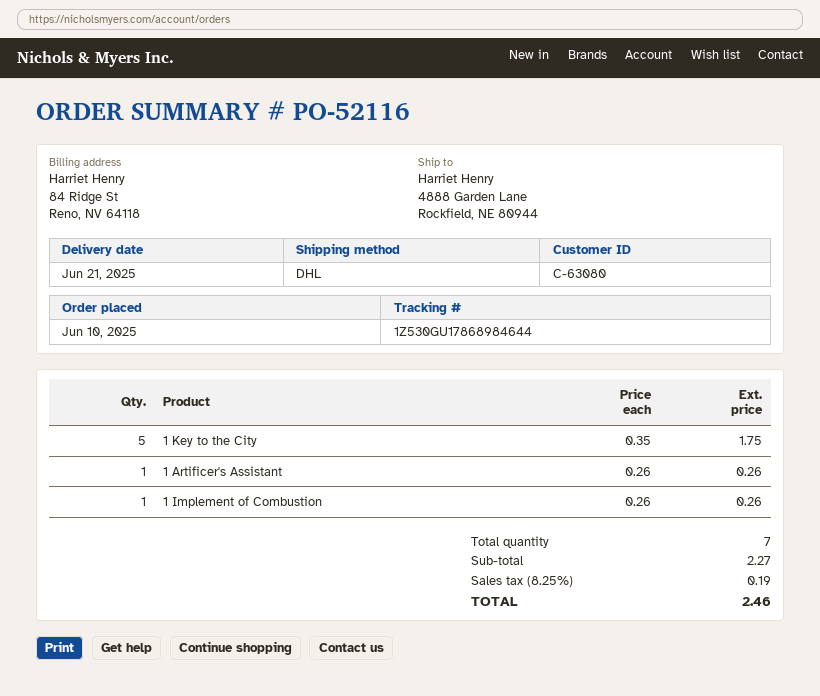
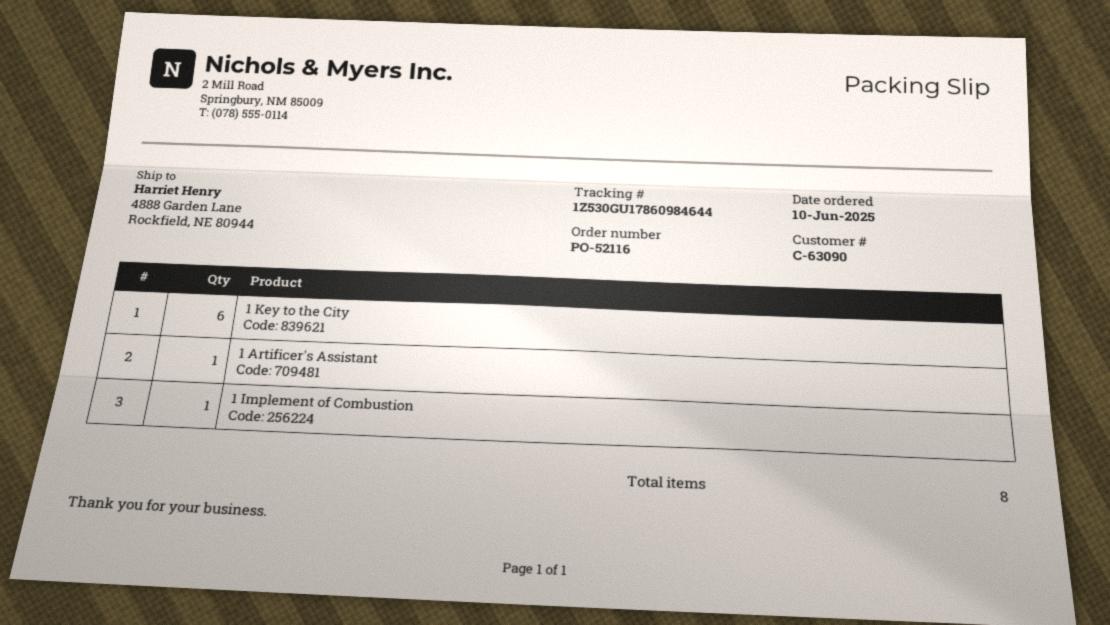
customer number: C-63080 -> C-63090
tracking number: 1Z530GU17868984644 -> 1Z530GU17860984644
1 Key to the City: 5 -> 6
total quantity: 7 -> 8

